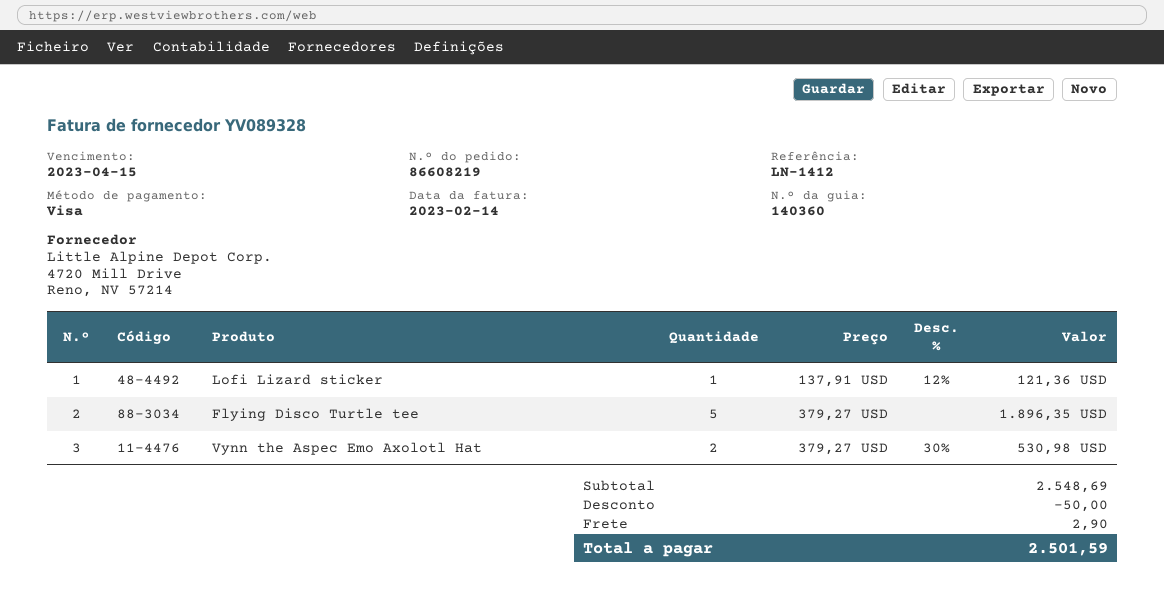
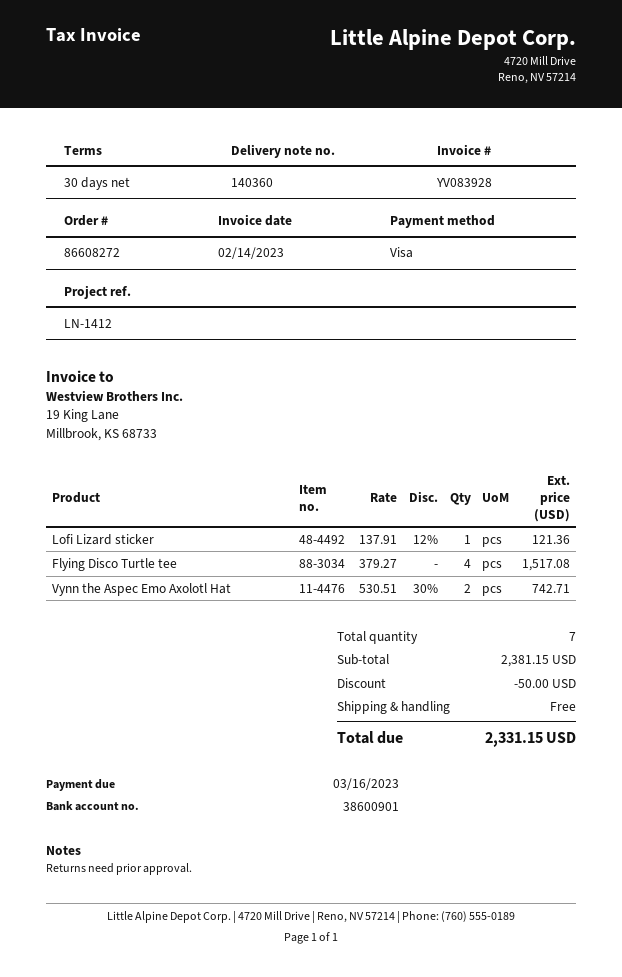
order number: 86608219 -> 86608272
invoice number: YV089328 -> YV083928
due date: 2023-04-15 -> 2023-03-16
Flying Disco Turtle tee: 5 x 379.27 = 1896.35 -> 4 x 379.27 = 1517.08
Vynn the Aspec Emo Axolotl Hat: 2 x 379.27 - 30% = 530.98 -> 2 x 530.51 - 30% = 742.71
subtotal: 2548.69 -> 2381.15
shipping: 2.90 -> 0.00
total: 2501.59 -> 2331.15

